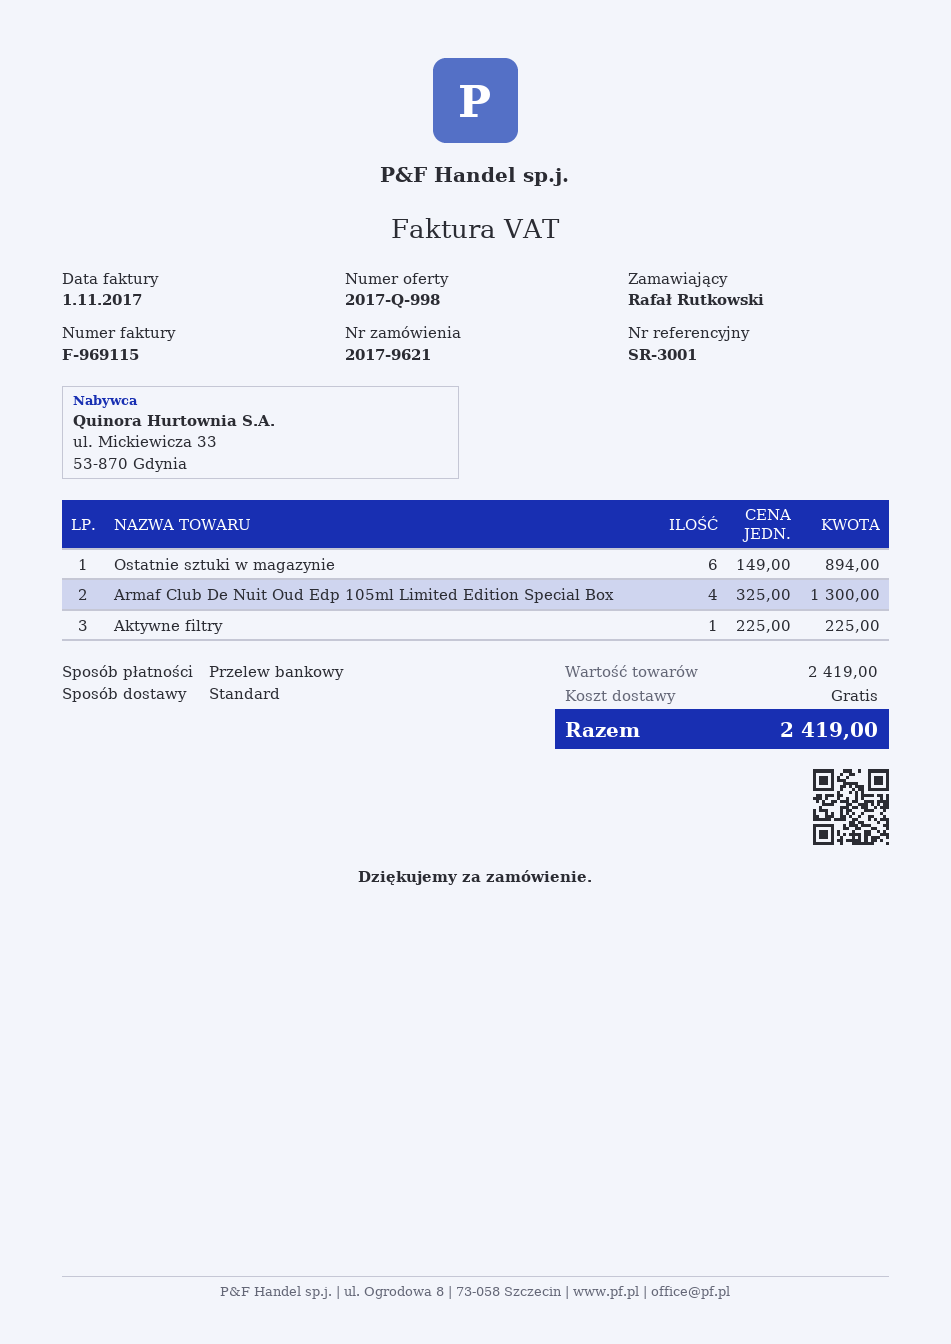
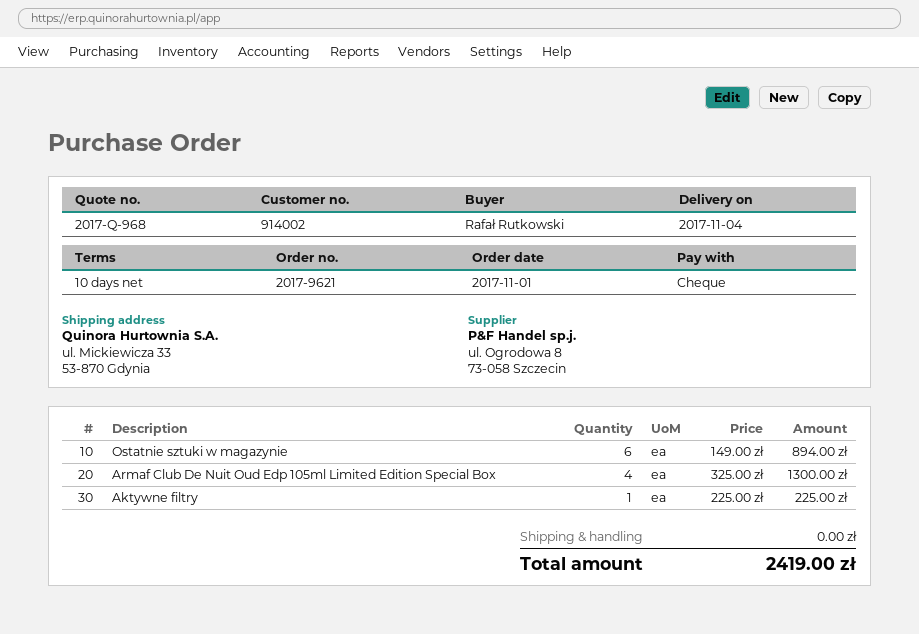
quote number: 2017-Q-998 -> 2017-Q-968
payment method: bank transfer -> cheque

